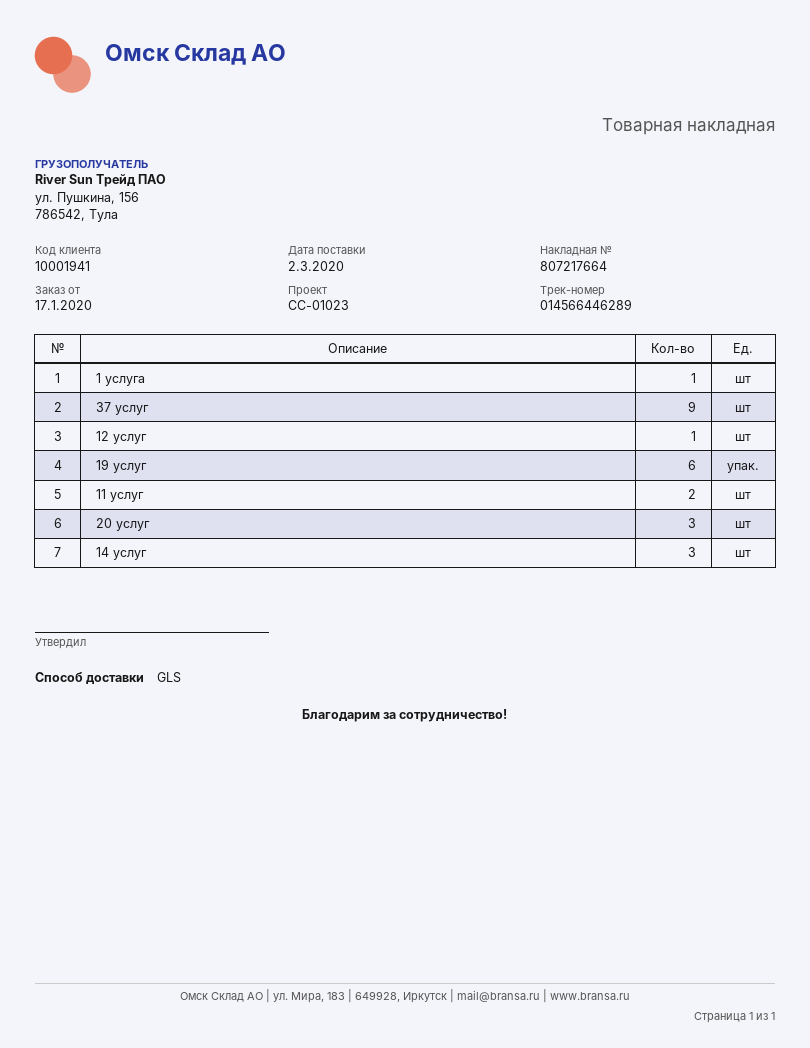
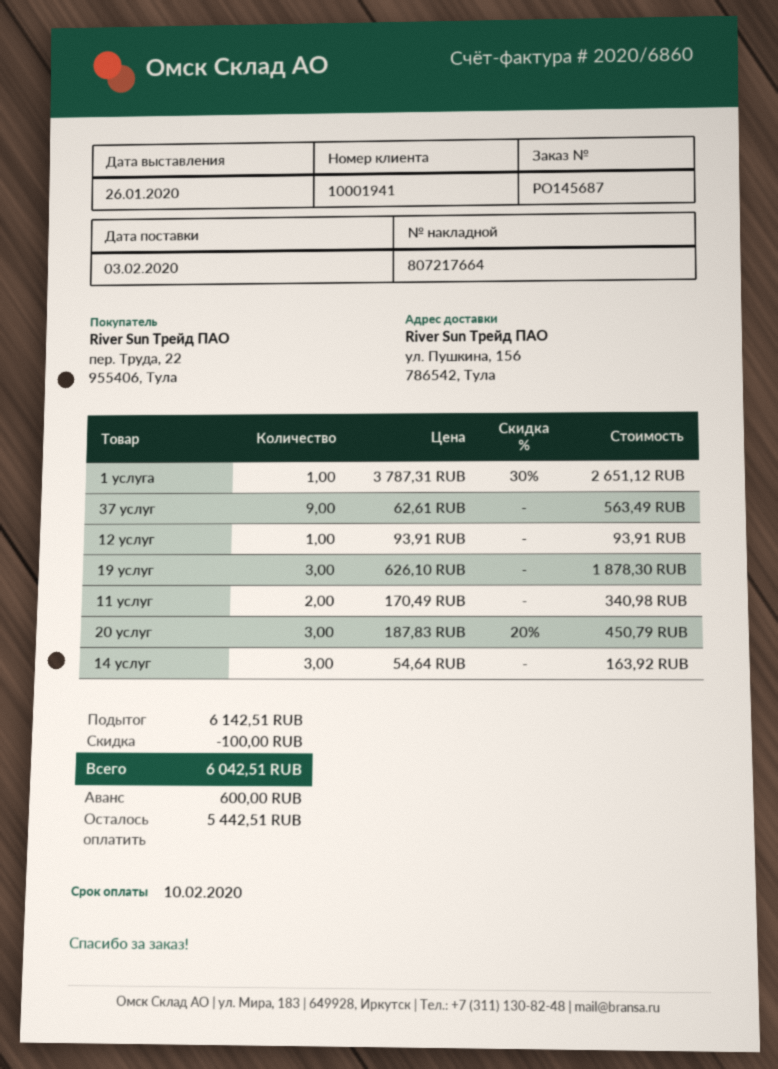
delivery date: 2020-03-02 -> 2020-02-03
19 услуг: 6 -> 3

